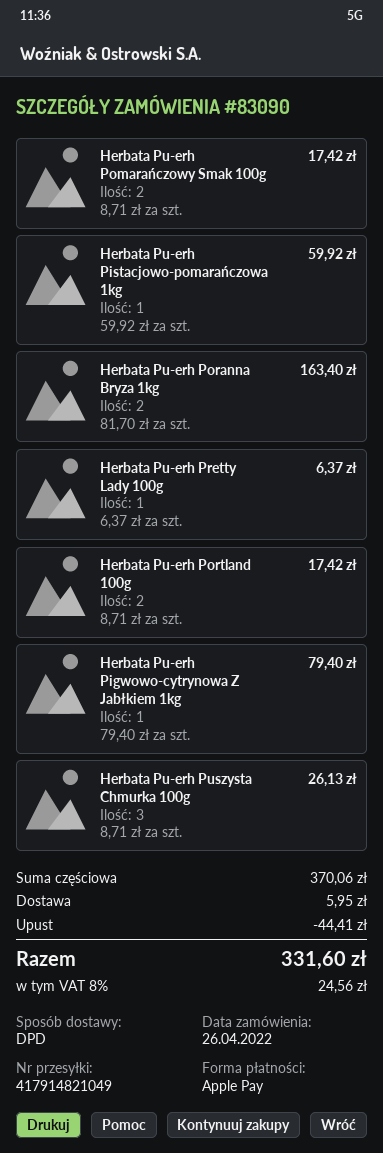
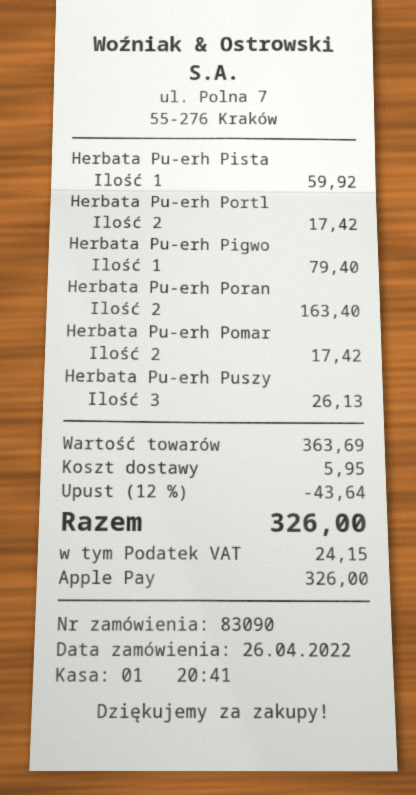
Herbata Pu-erh Pretty Lady 100g: 1 for 6.37 -> none
subtotal: 370.06 -> 363.69
discount: 44.41 -> 43.64
tax: 24.56 -> 24.15
total: 331.60 -> 326.00

